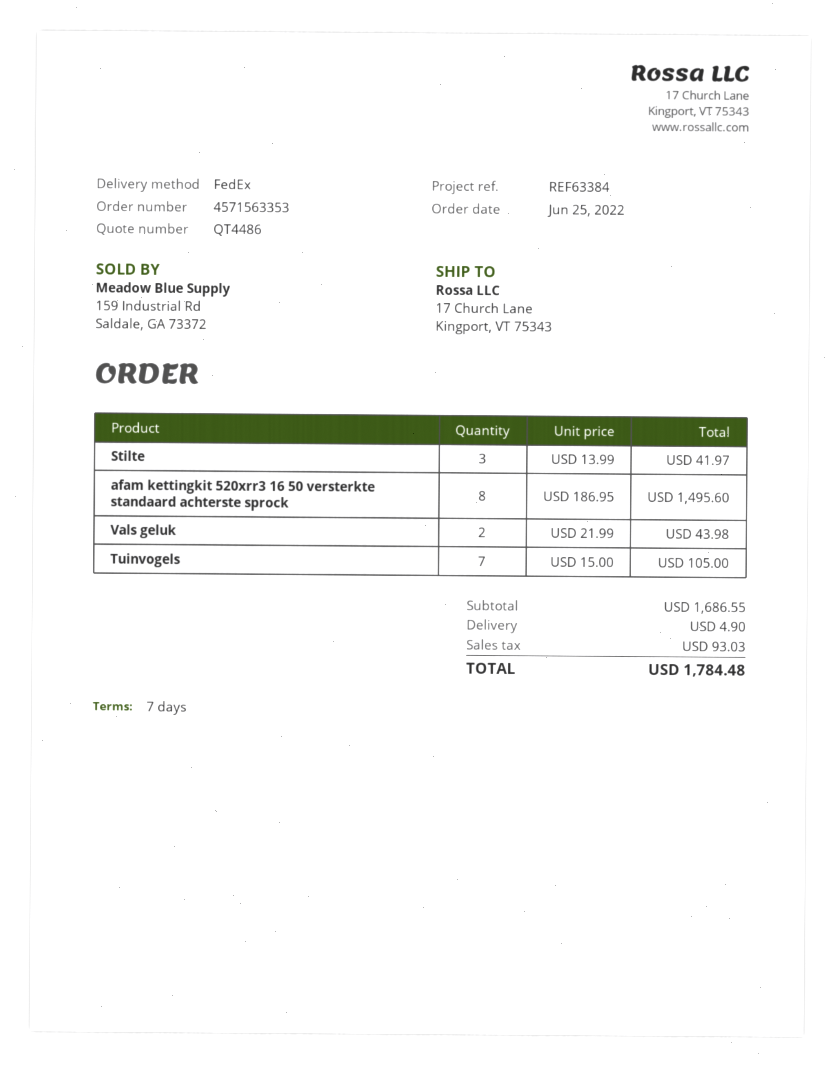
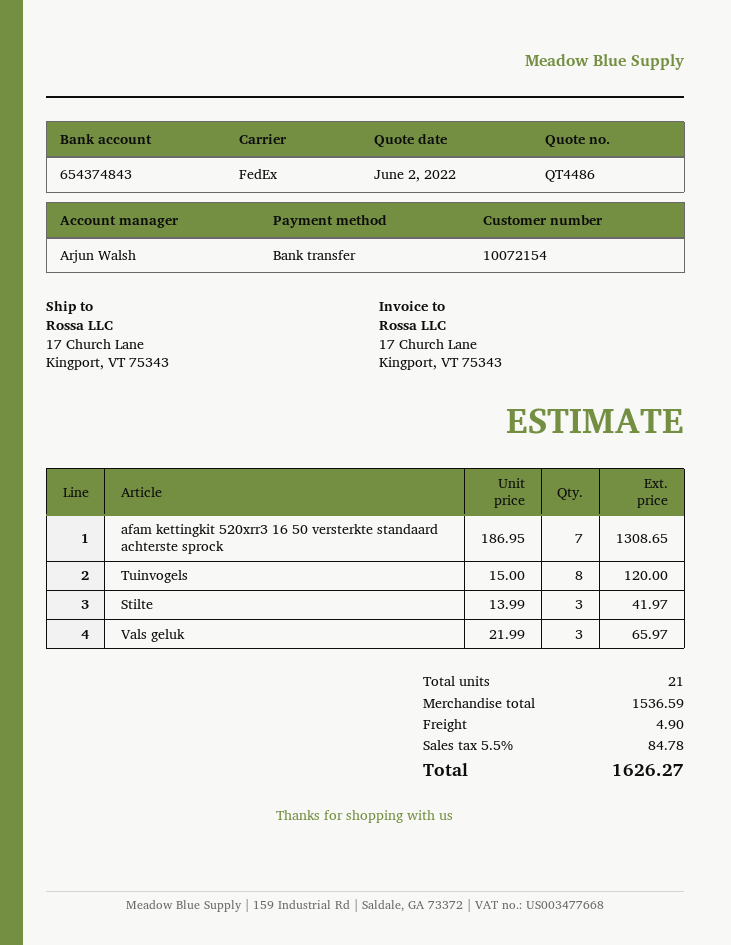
afam kettingkit 520xrr3 16 50 versterkte standaard achterste sprock: 8 x 186.95 = 1495.60 -> 7 x 186.95 = 1308.65
Vals geluk: 2 x 21.99 = 43.98 -> 3 x 21.99 = 65.97
Tuinvogels: 7 x 15.00 = 105.00 -> 8 x 15.00 = 120.00
subtotal: 1686.55 -> 1536.59
tax: 93.03 -> 84.78
total: 1784.48 -> 1626.27

